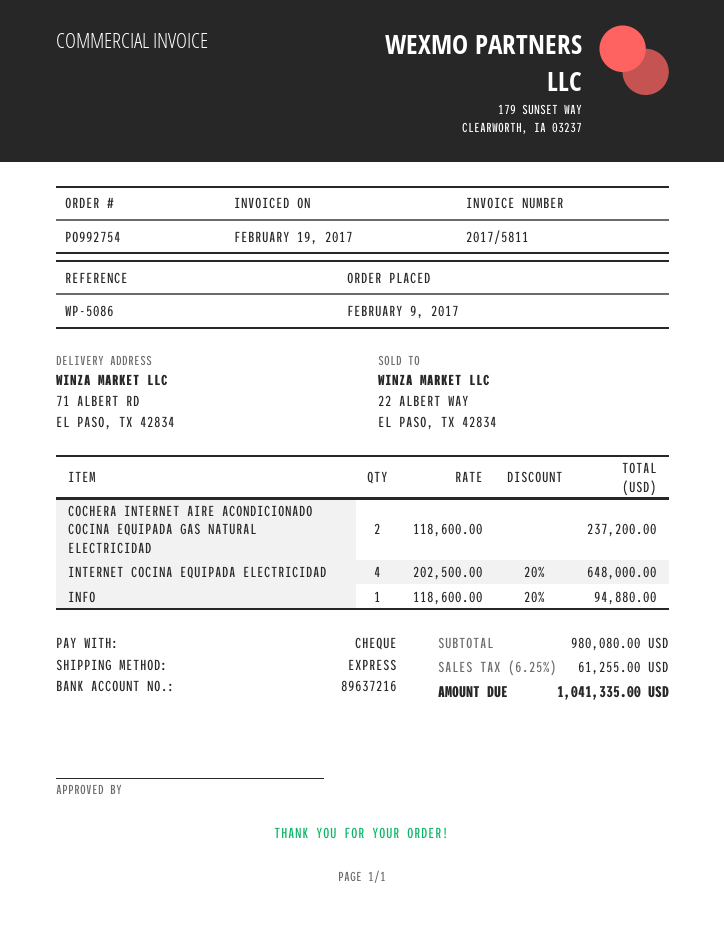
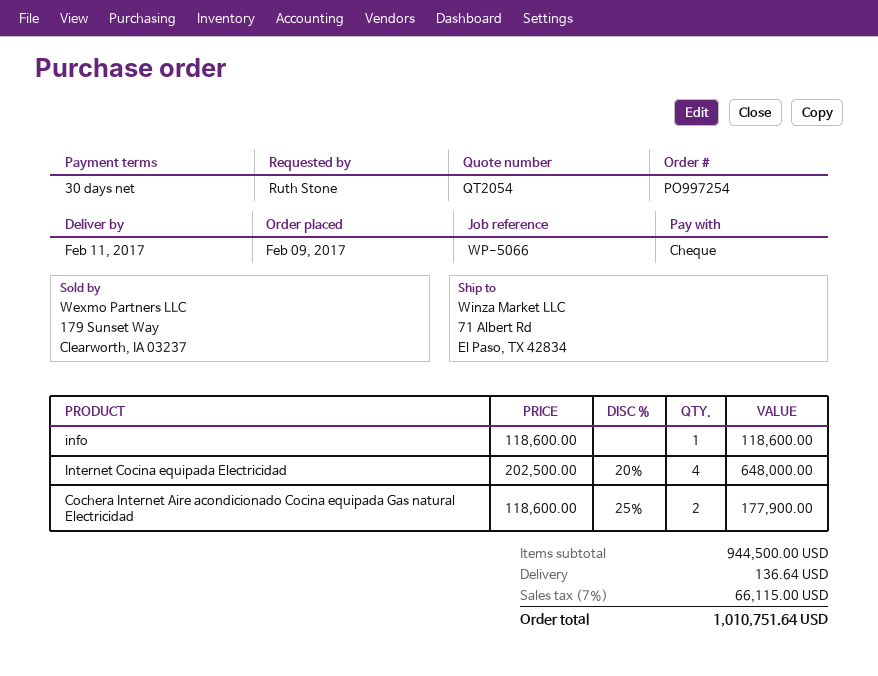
order number: PO992754 -> PO997254
reference: WP-5086 -> WP-5066
COCHERA INTERNET AIRE ACONDICIONADO COCINA EQUIPADA GAS NATURAL ELECTRICIDAD: 2 x 118600.00 = 237200.00 -> 2 x 118600.00 - 25% = 177900.00
INFO: 1 x 118600.00 - 20% = 94880.00 -> 1 x 118600.00 = 118600.00
subtotal: 980080.00 -> 944500.00
shipping: none -> 136.64
tax: 6.25% = 61255.00 -> 7% = 66115.00
total: 1041335.00 -> 1010751.64

